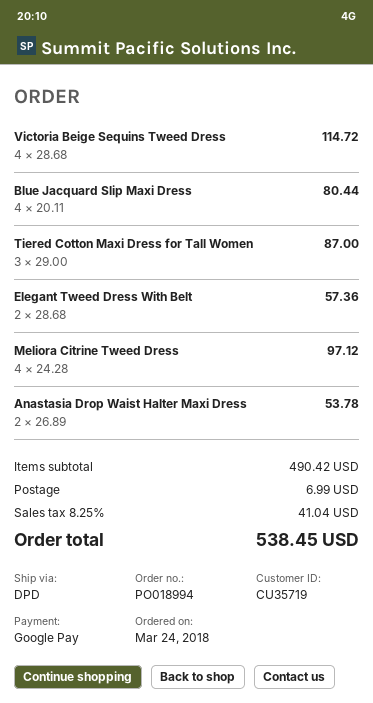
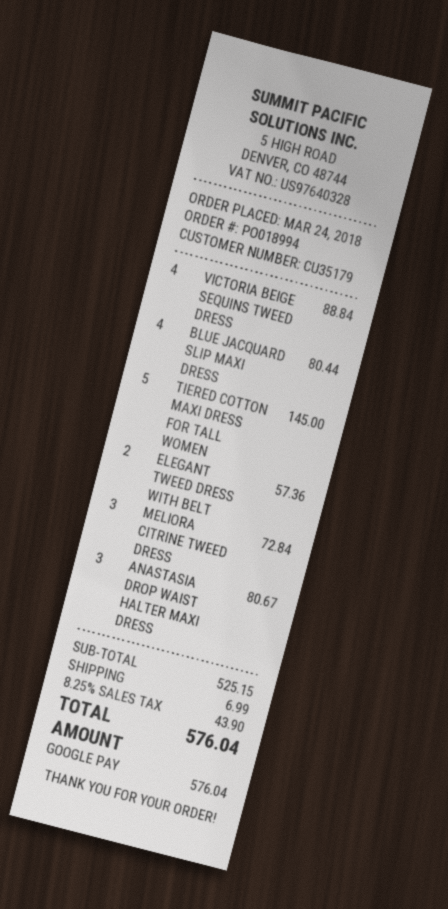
customer number: CU35719 -> CU35179
Victoria Beige Sequins Tweed Dress: 4 for 114.72 -> 4 for 88.84
Tiered Cotton Maxi Dress for Tall Women: 3 for 87.00 -> 5 for 145.00
Meliora Citrine Tweed Dress: 4 for 97.12 -> 3 for 72.84
Anastasia Drop Waist Halter Maxi Dress: 2 for 53.78 -> 3 for 80.67
subtotal: 490.42 -> 525.15
tax: 8.25% = 41.04 -> 8.25% = 43.90
total: 538.45 -> 576.04

